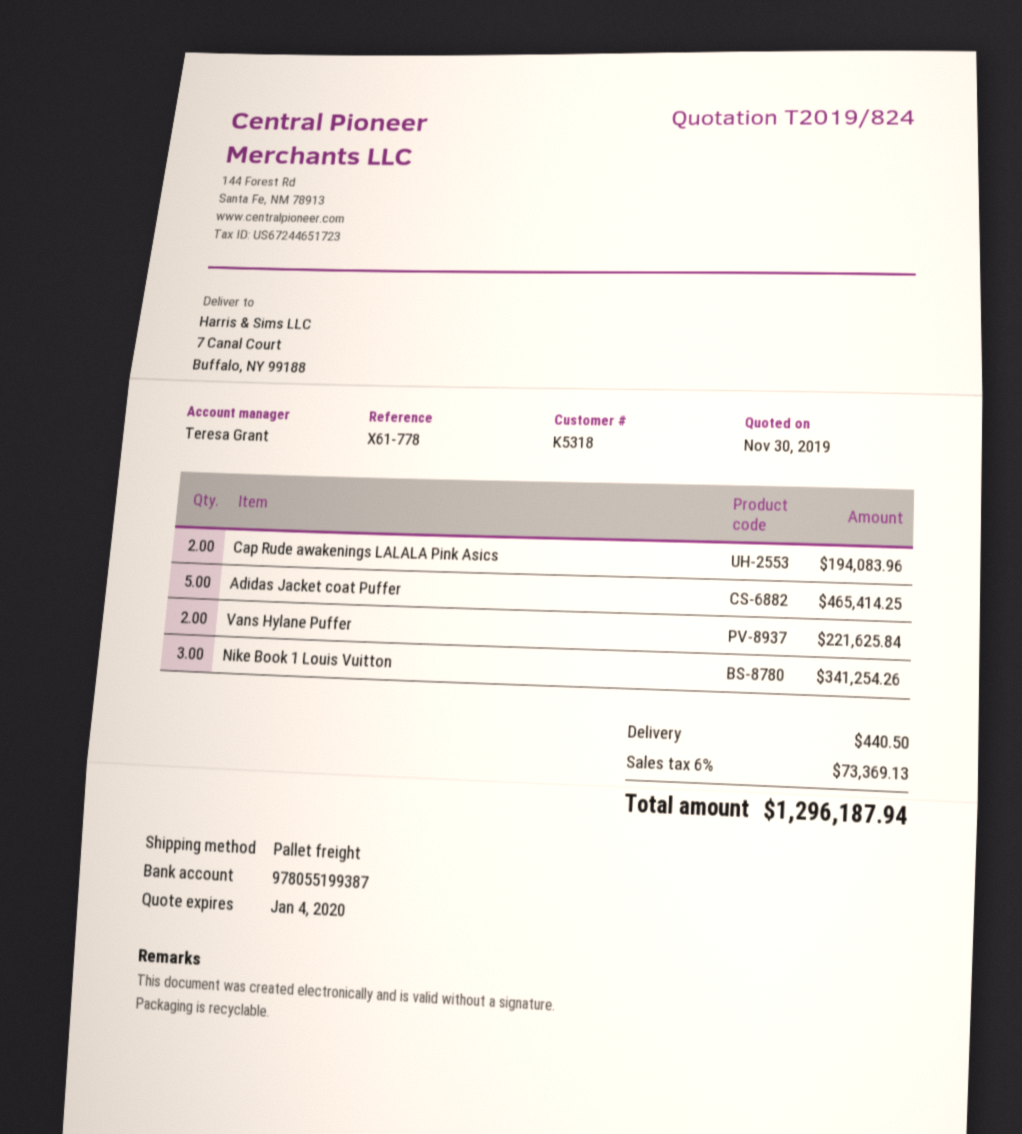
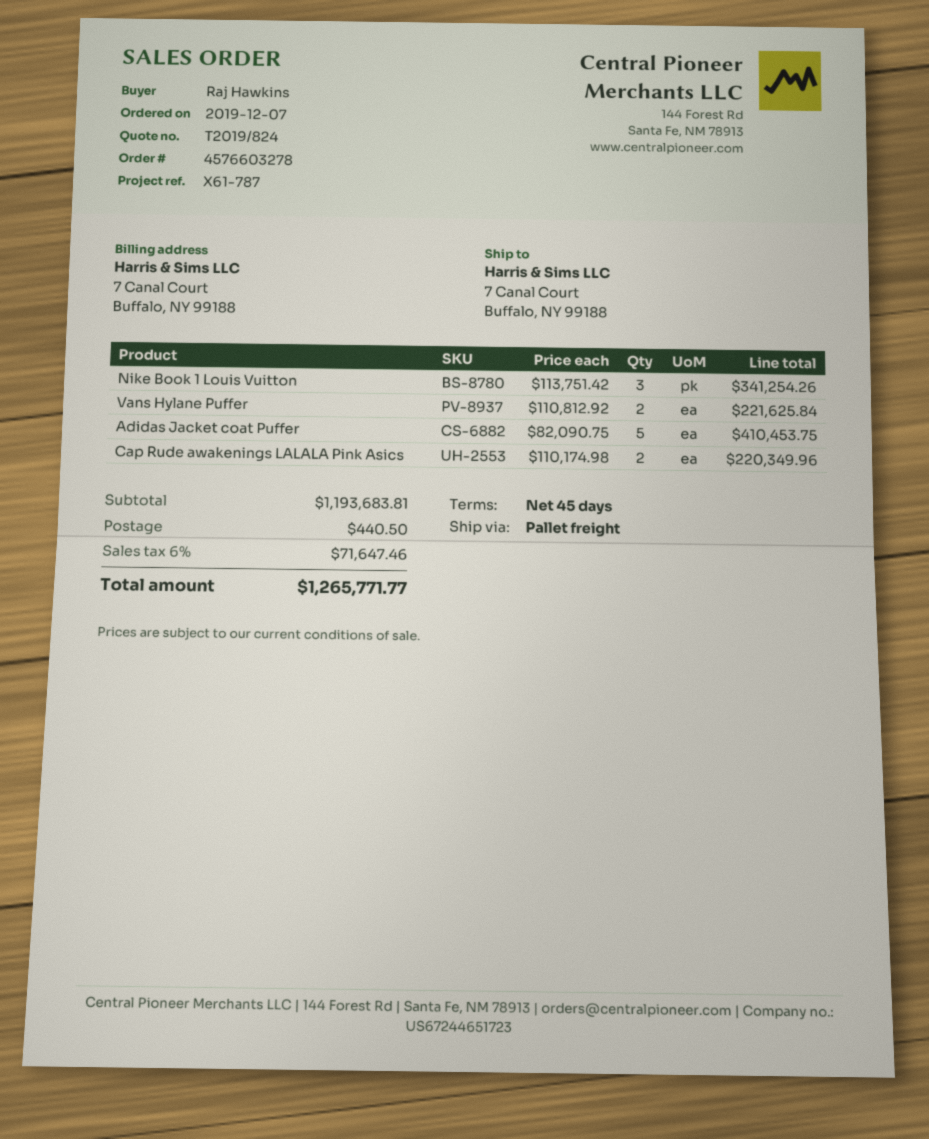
reference: X61-778 -> X61-787
Cap Rude awakenings LALALA Pink Asics: 2 for 194083.96 -> 2 for 220349.96
Adidas Jacket coat Puffer: 5 for 465414.25 -> 5 for 410453.75
tax: 6% = 73369.13 -> 6% = 71647.46
total: 1296187.94 -> 1265771.77

